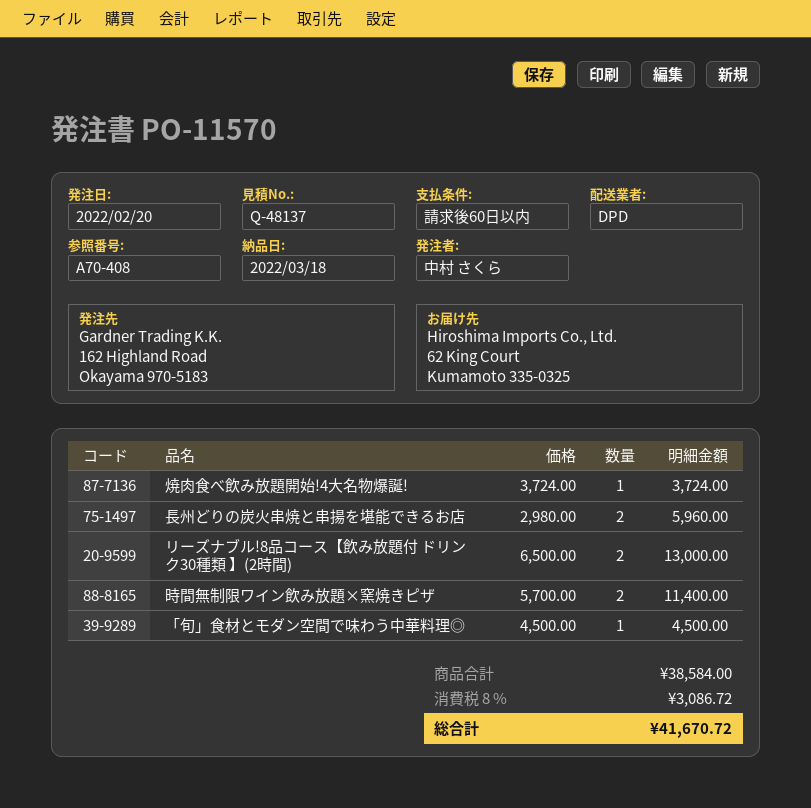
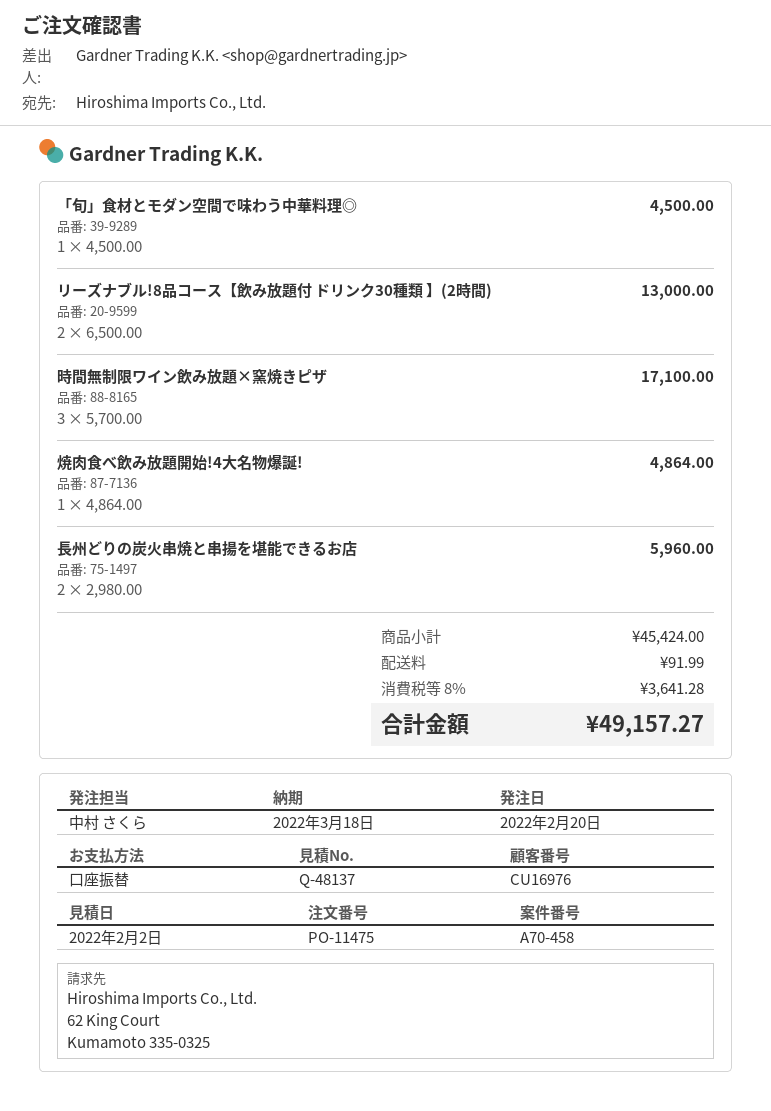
order number: PO-11570 -> PO-11475
reference: A70-408 -> A70-458
焼肉食べ飲み放題開始!4大名物爆誕!: 1 x 3724.00 = 3724.00 -> 1 x 4864.00 = 4864.00
時間無制限ワイン飲み放題×窯焼きピザ: 2 x 5700.00 = 11400.00 -> 3 x 5700.00 = 17100.00
subtotal: 38584.00 -> 45424.00
shipping: none -> 91.99
tax: 8% = 3086.72 -> 8% = 3641.28
total: 41670.72 -> 49157.27

